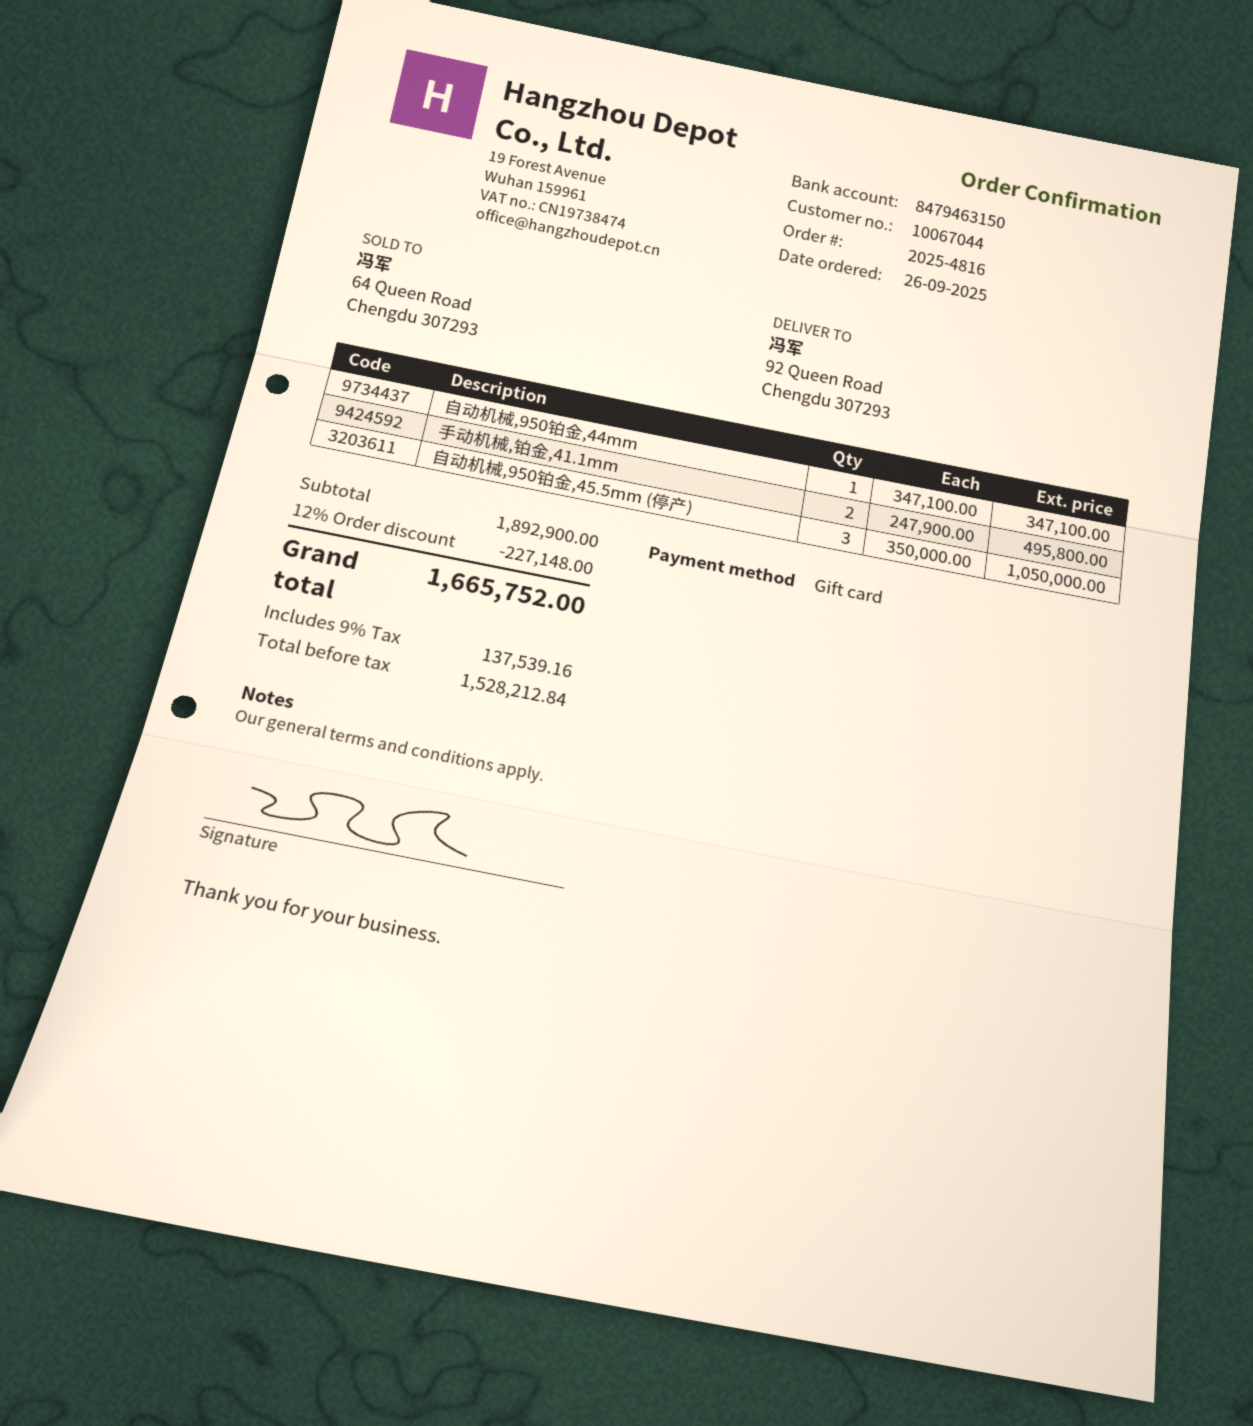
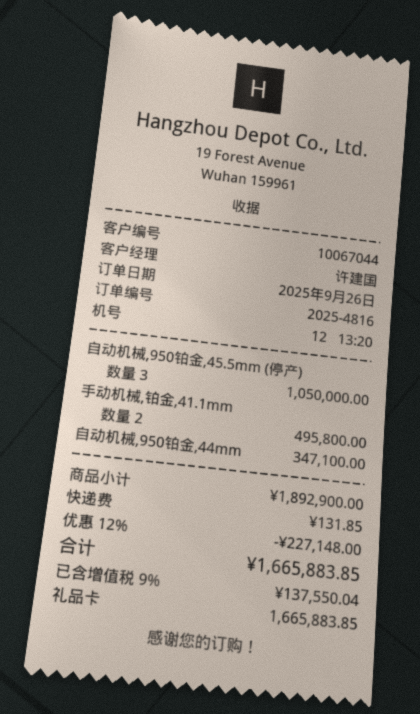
shipping: none -> 131.85
tax: 9% = 137539.16 -> 9% = 137550.04
total: 1665752.00 -> 1665883.85

